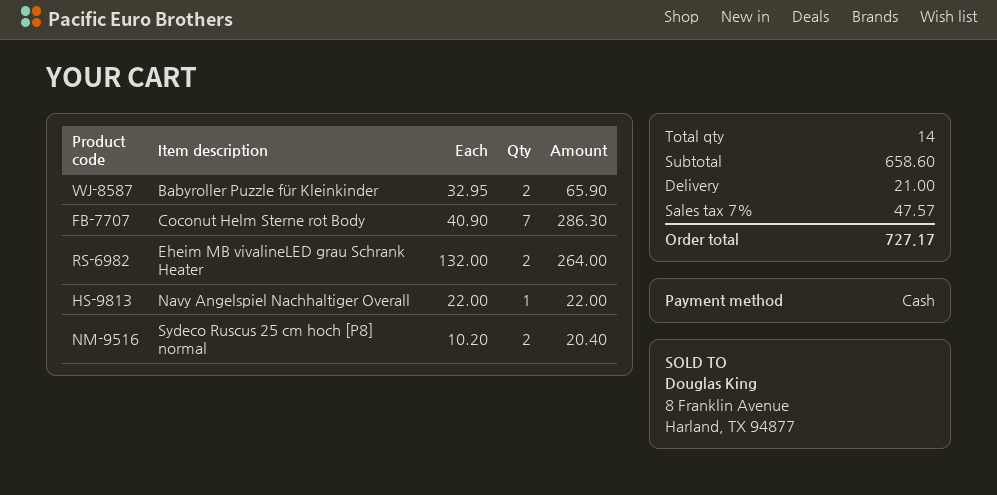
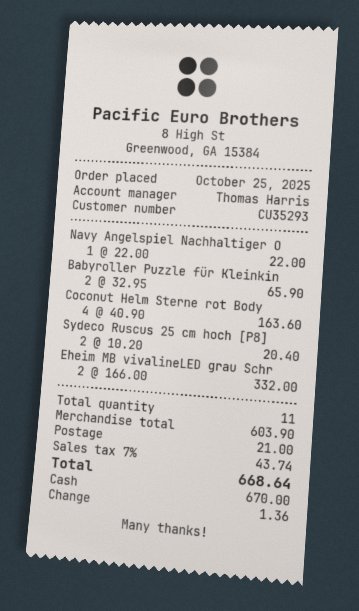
Coconut Helm Sterne rot Body: 7 x 40.90 = 286.30 -> 4 x 40.90 = 163.60
Eheim MB vivalineLED grau Schrank Heater: 2 x 132.00 = 264.00 -> 2 x 166.00 = 332.00
total quantity: 14 -> 11
subtotal: 658.60 -> 603.90
tax: 7% = 47.57 -> 7% = 43.74
total: 727.17 -> 668.64

